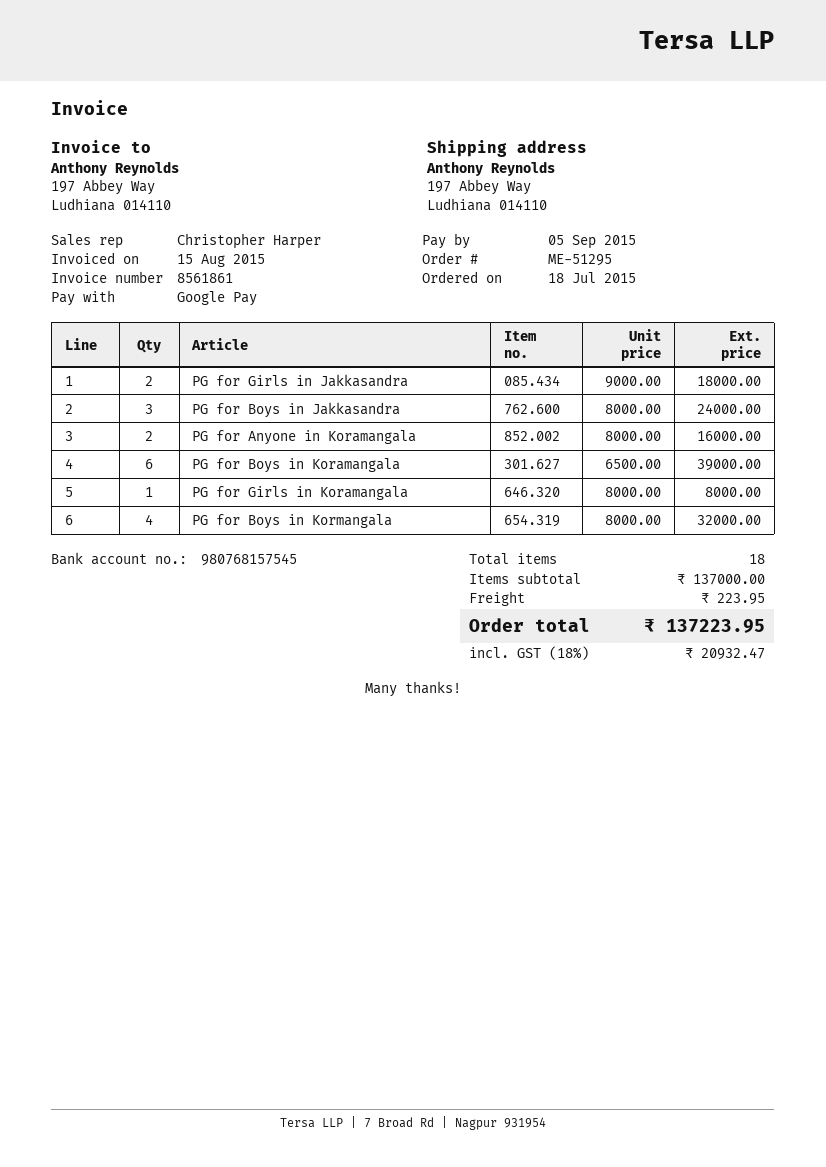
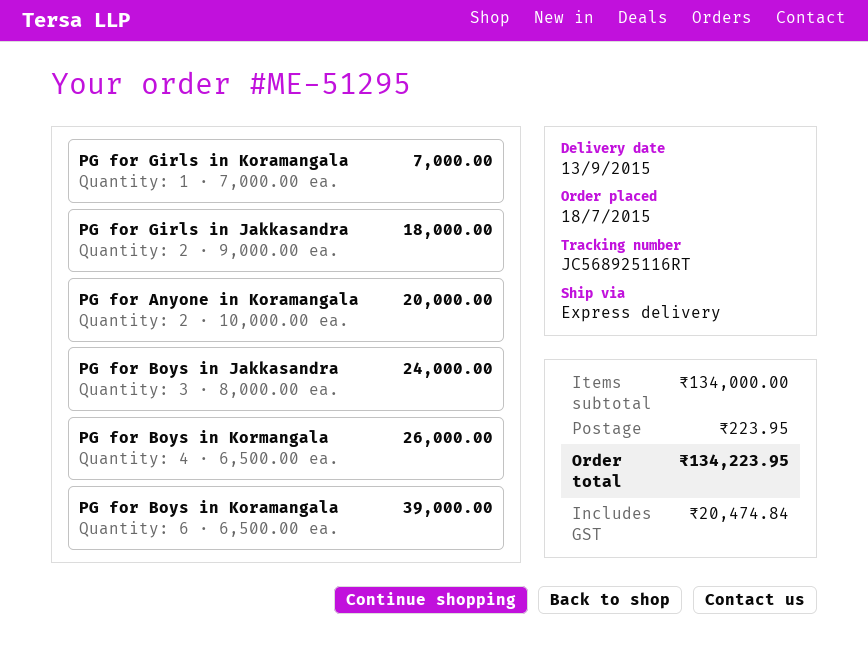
PG for Anyone in Koramangala: 2 x 8000.00 = 16000.00 -> 2 x 10000.00 = 20000.00
PG for Girls in Koramangala: 1 x 8000.00 = 8000.00 -> 1 x 7000.00 = 7000.00
PG for Boys in Kormangala: 4 x 8000.00 = 32000.00 -> 4 x 6500.00 = 26000.00
subtotal: 137000.00 -> 134000.00
tax: 20932.47 -> 20474.84
total: 137223.95 -> 134223.95

